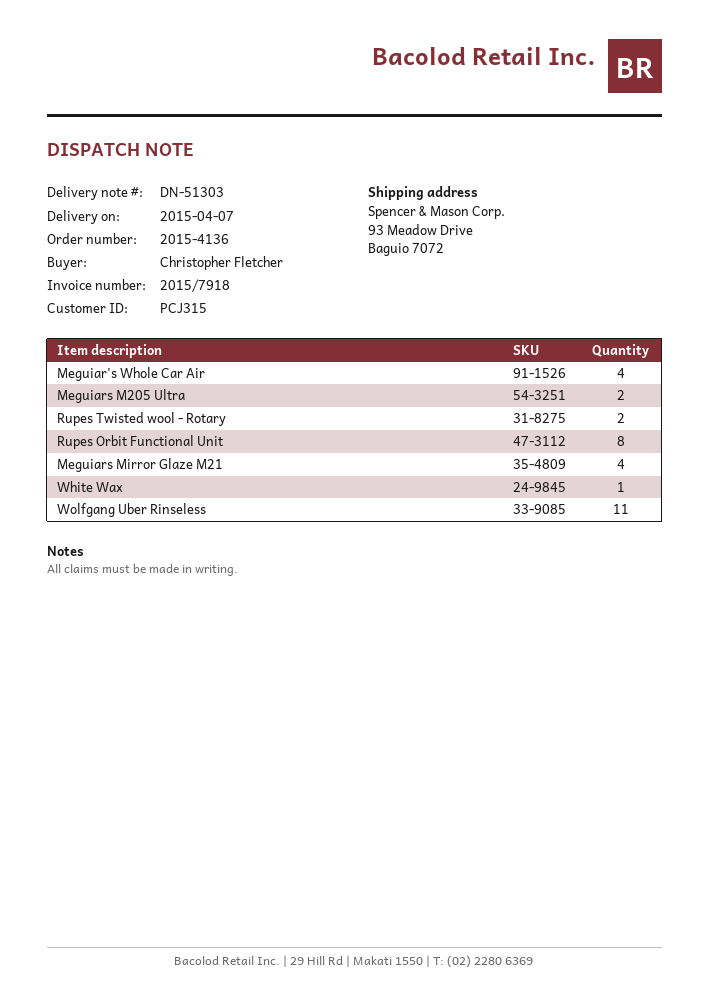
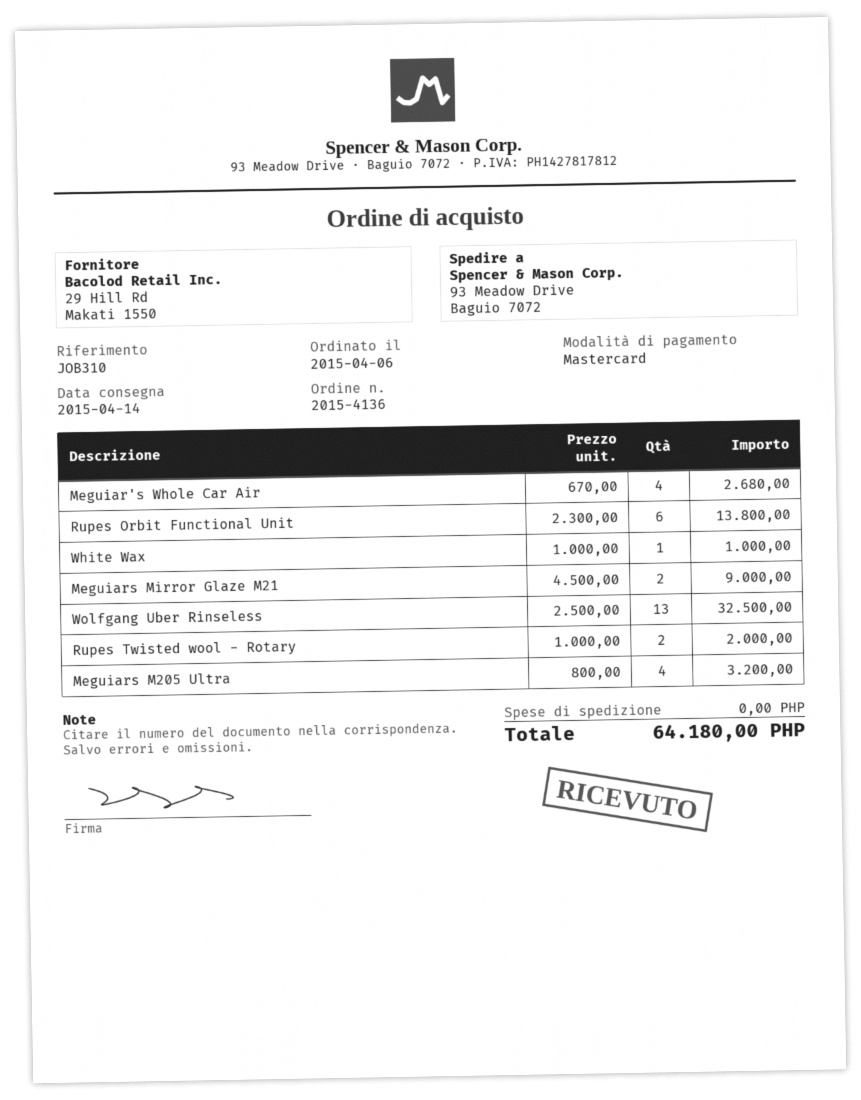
delivery date: 2015-04-07 -> 2015-04-14
Meguiars M205 Ultra: 2 -> 4
Rupes Orbit Functional Unit: 8 -> 6
Meguiars Mirror Glaze M21: 4 -> 2
Wolfgang Uber Rinseless: 11 -> 13

